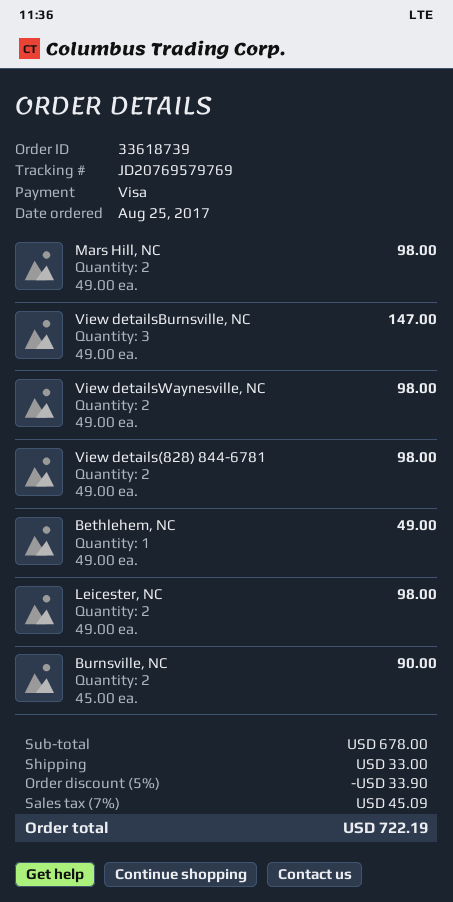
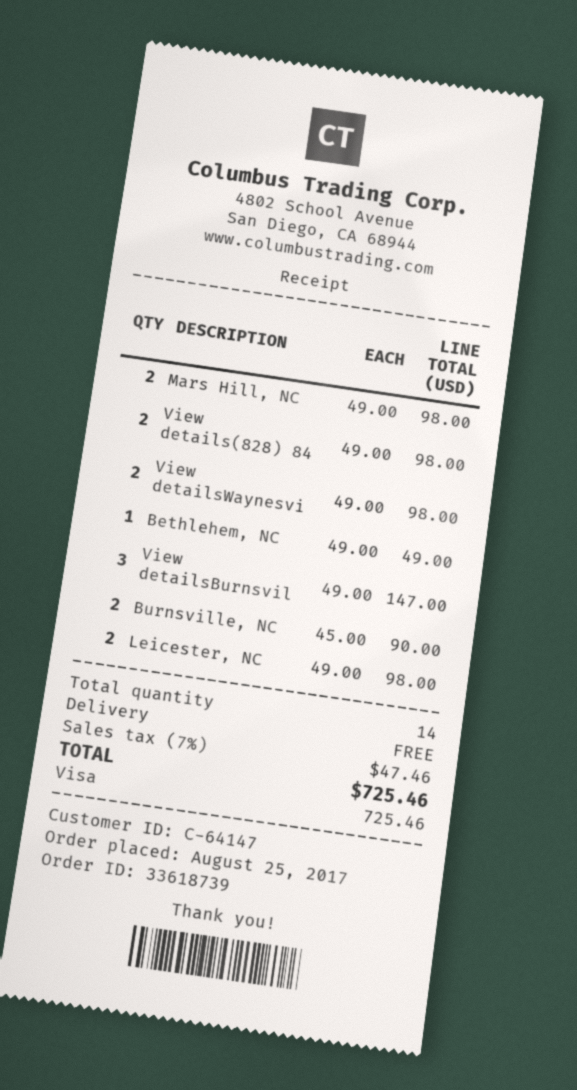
discount: 5% = 33.90 -> none
shipping: 33.00 -> 0.00
tax: 7% = 45.09 -> 7% = 47.46
total: 722.19 -> 725.46

